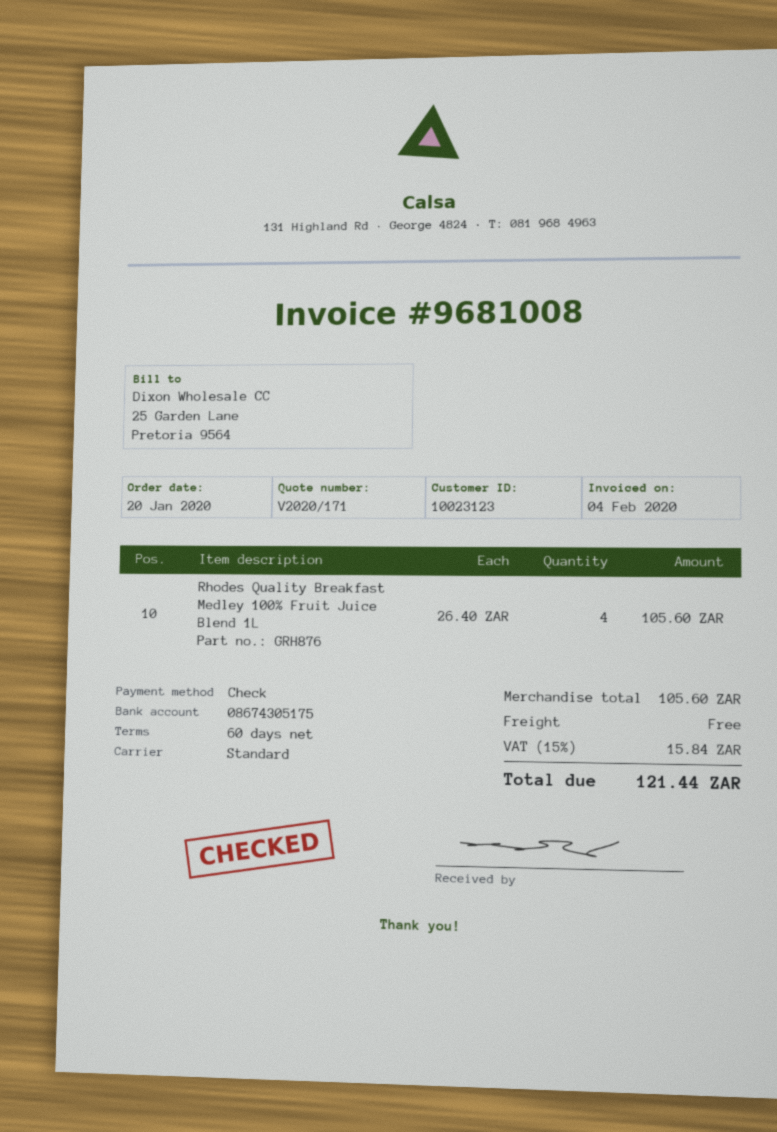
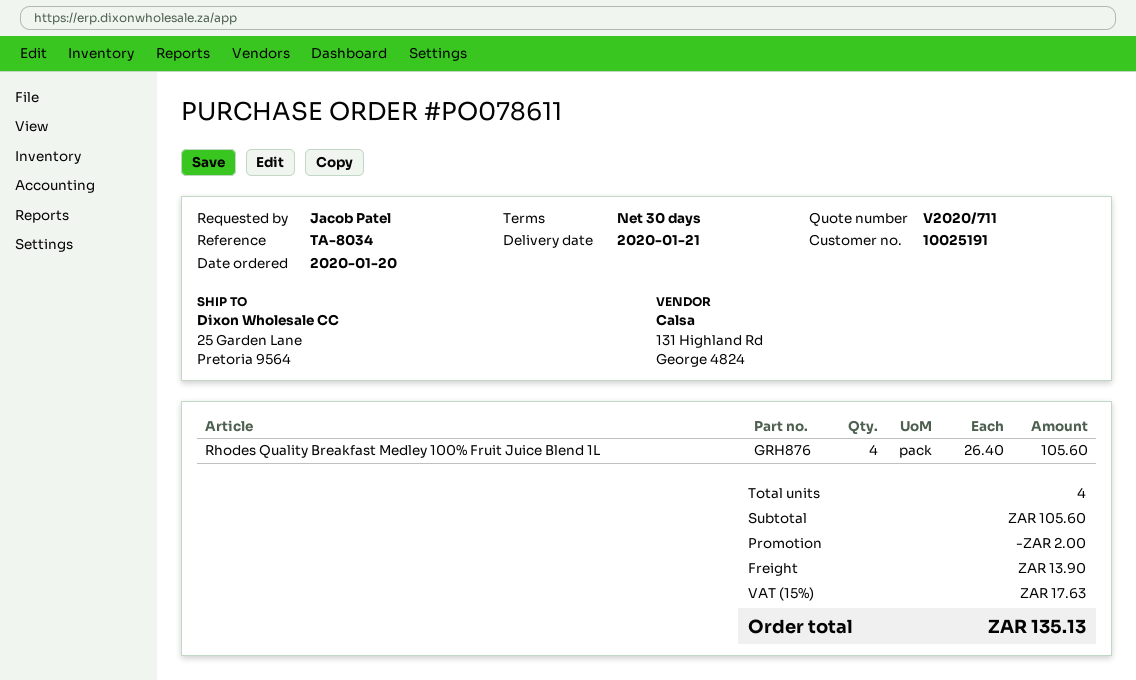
quote number: V2020/171 -> V2020/711
payment terms: 60 days -> 30 days
customer number: 10023123 -> 10025191
discount: none -> 2.00
shipping: 0.00 -> 13.90
tax: 15% = 15.84 -> 15% = 17.63
total: 121.44 -> 135.13

